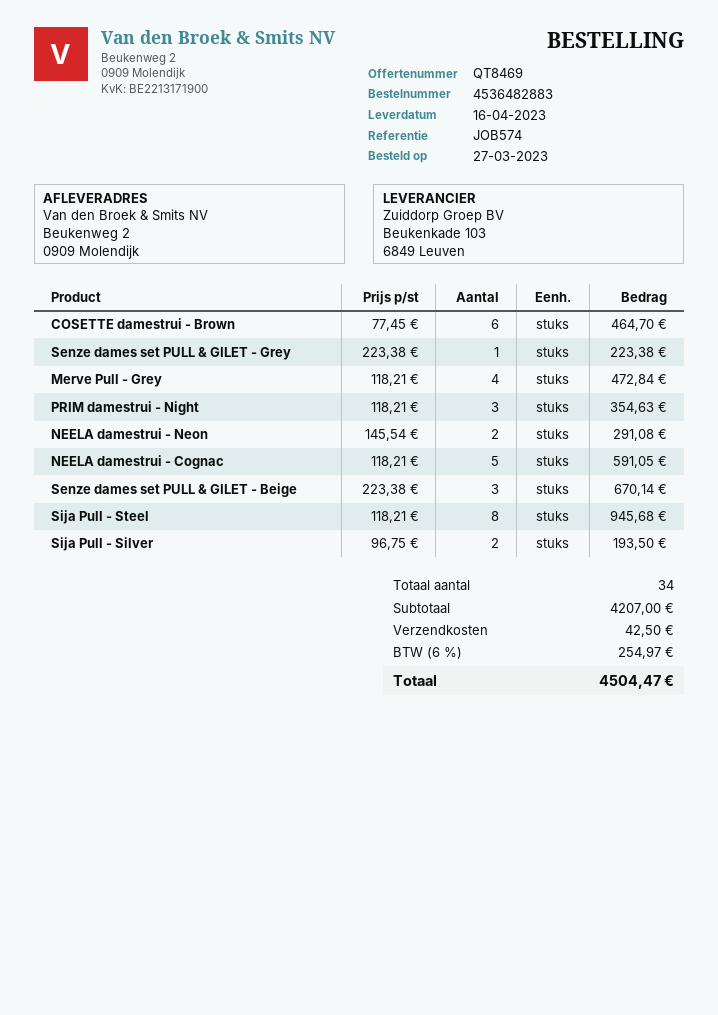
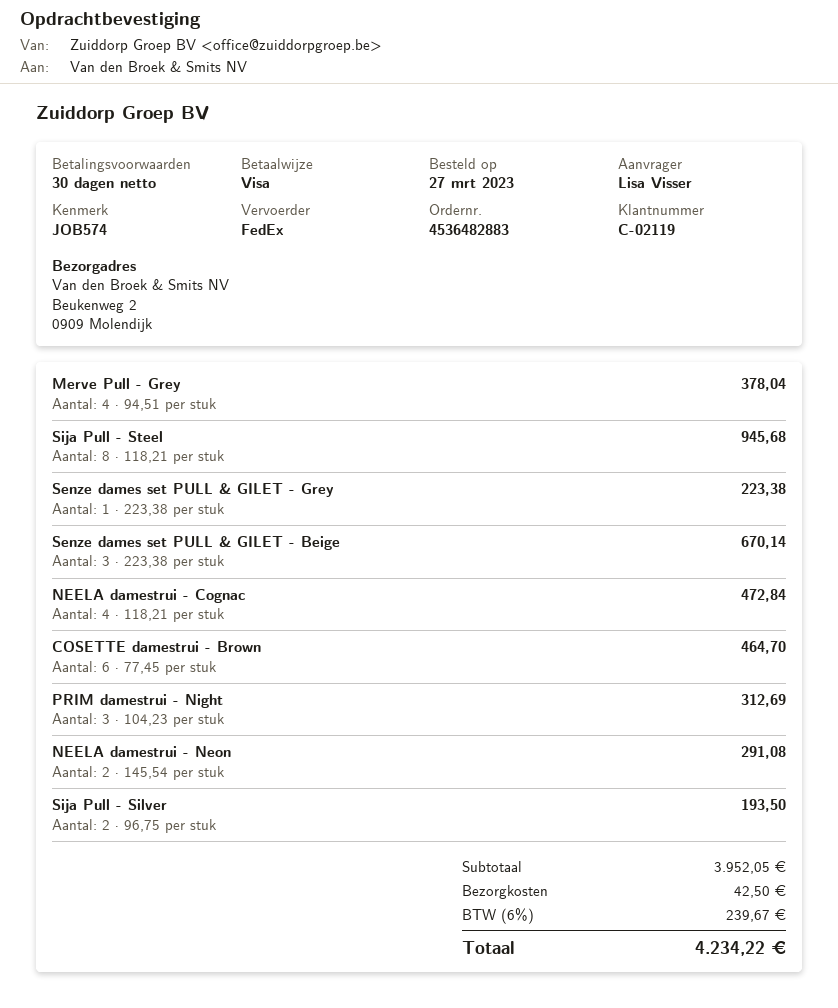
Merve Pull - Grey: 4 x 118.21 = 472.84 -> 4 x 94.51 = 378.04
PRIM damestrui - Night: 3 x 118.21 = 354.63 -> 3 x 104.23 = 312.69
NEELA damestrui - Cognac: 5 x 118.21 = 591.05 -> 4 x 118.21 = 472.84
subtotal: 4207.00 -> 3952.05
tax: 6% = 254.97 -> 6% = 239.67
total: 4504.47 -> 4234.22

